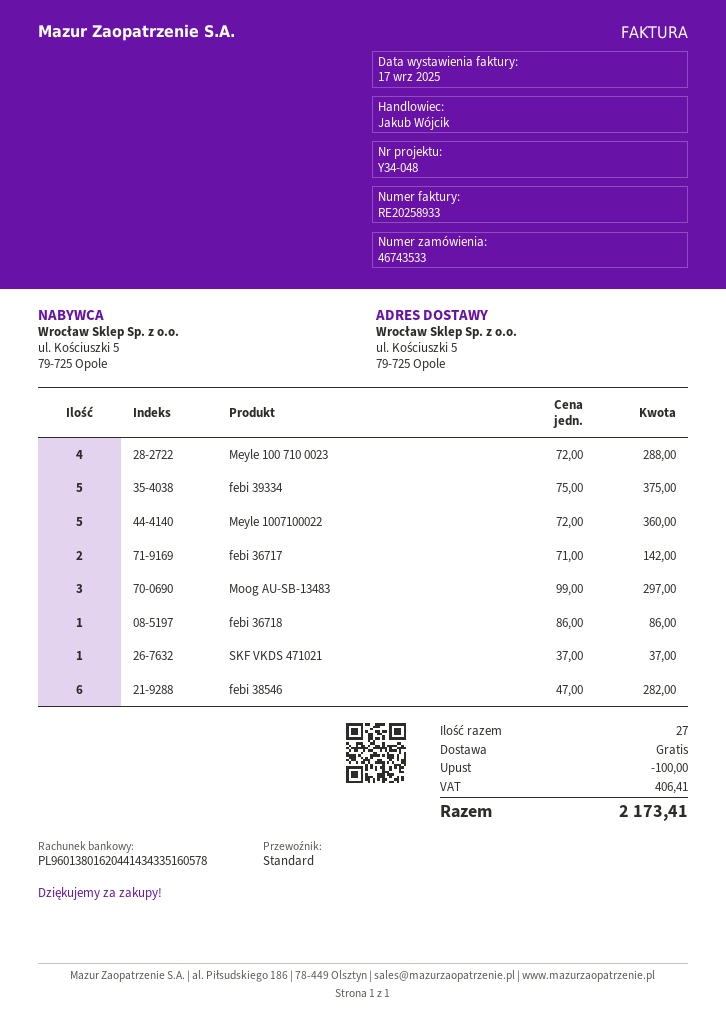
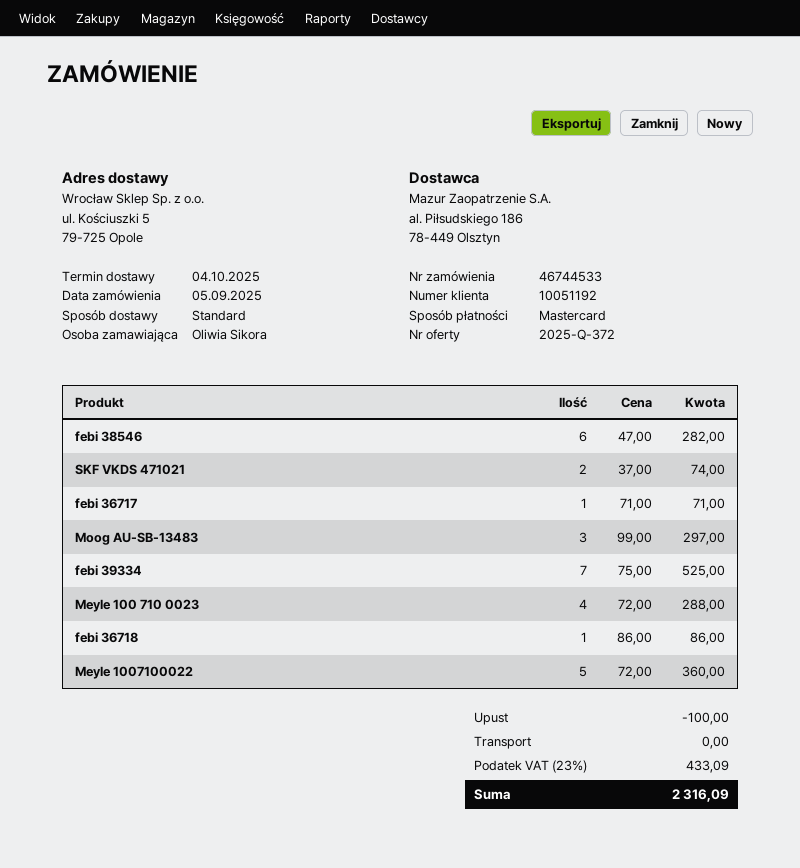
order number: 46743533 -> 46744533
febi 39334: 5 x 75.00 = 375.00 -> 7 x 75.00 = 525.00
febi 36717: 2 x 71.00 = 142.00 -> 1 x 71.00 = 71.00
SKF VKDS 471021: 1 x 37.00 = 37.00 -> 2 x 37.00 = 74.00
tax: 406.41 -> 433.09
total: 2173.41 -> 2316.09

